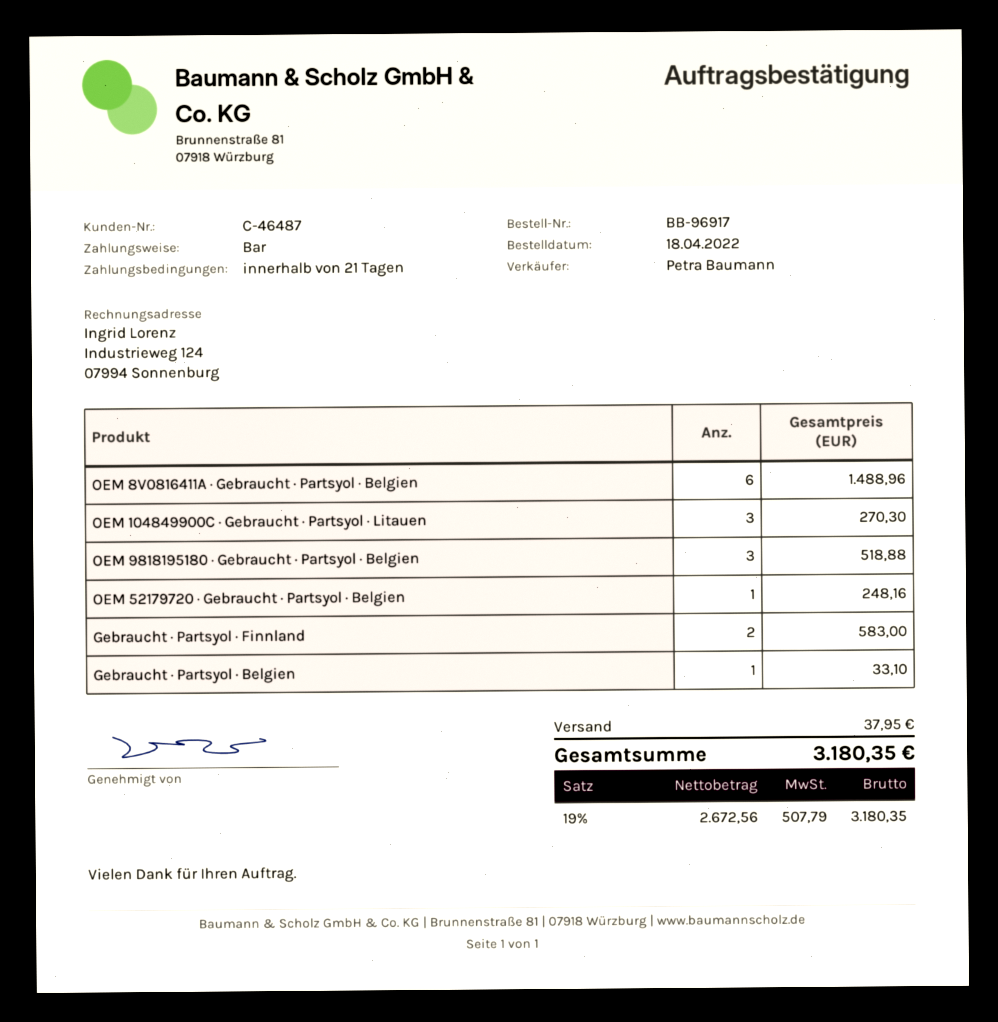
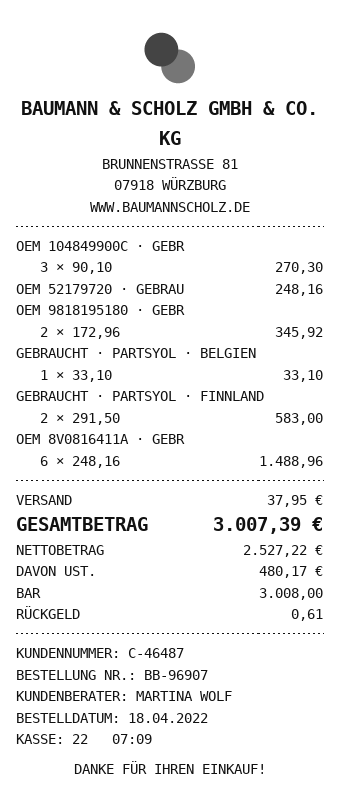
order number: BB-96917 -> BB-96907
sales rep: Petra Baumann -> MARTINA WOLF
OEM 9818195180 · Gebraucht · Partsyol · Belgien: 3 for 518.88 -> 2 for 345.92
net: 2672.56 -> 2527.22
tax: 507.79 -> 480.17
total: 3180.35 -> 3007.39

